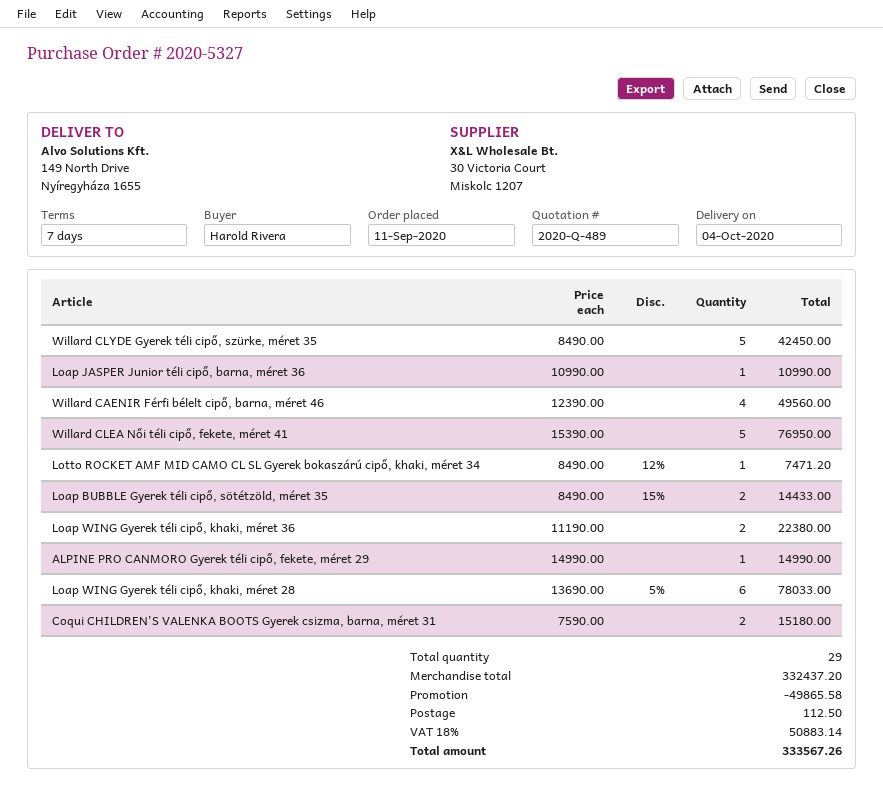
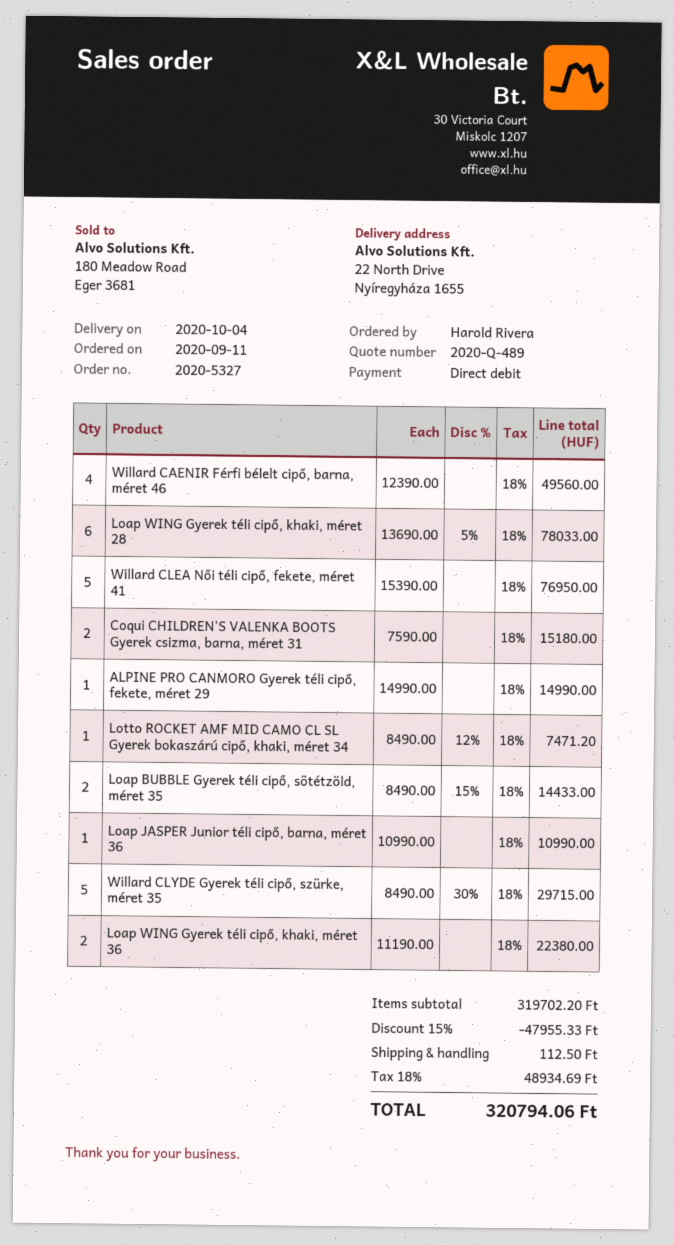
ship to: 149 North Drive, Nyíregyháza 1655 -> 22 North Drive, Nyíregyháza 1655
Willard CLYDE Gyerek téli cipő, szürke, méret 35: 5 x 8490.00 = 42450.00 -> 5 x 8490.00 - 30% = 29715.00
subtotal: 332437.20 -> 319702.20
discount: 49865.58 -> 47955.33
tax: 18% = 50883.14 -> 18% = 48934.69
total: 333567.26 -> 320794.06

